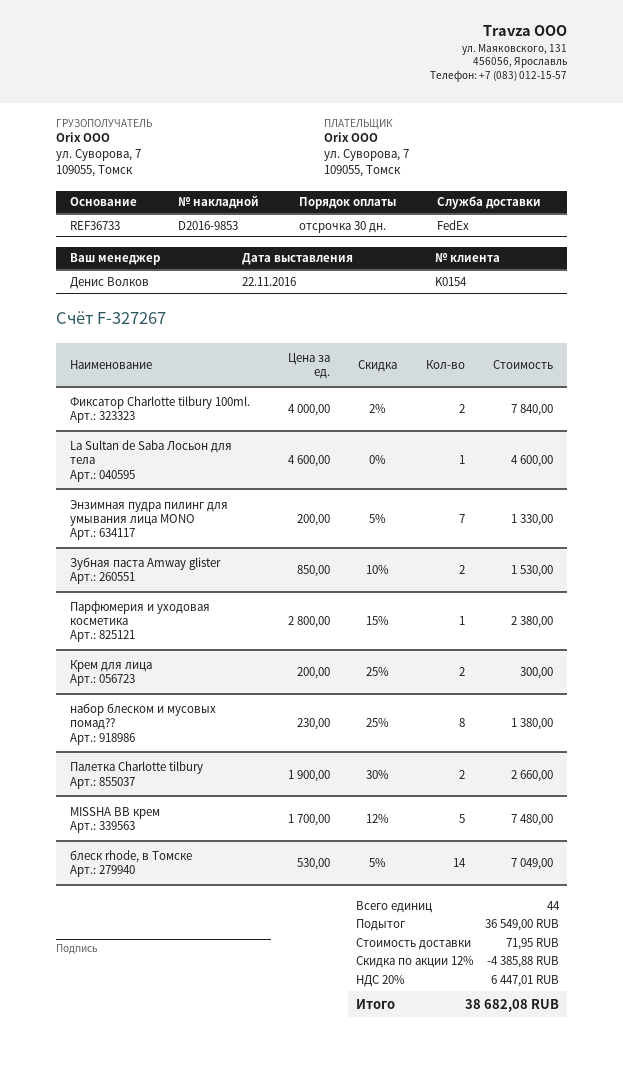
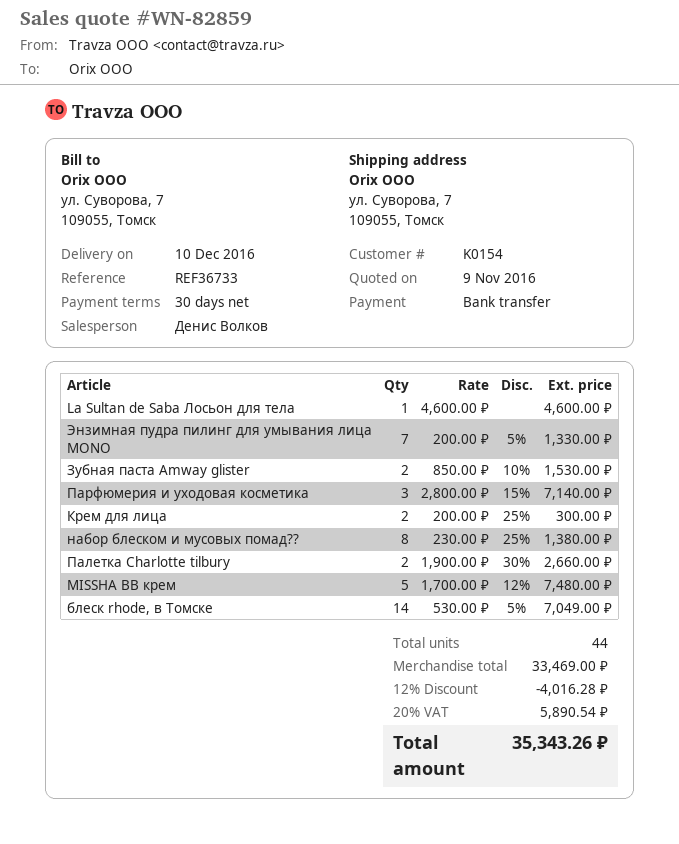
Фиксатор Charlotte tilbury 100ml.: 2 x 4000.00 - 2% = 7840.00 -> none
Парфюмерия и уходовая косметика: 1 x 2800.00 - 15% = 2380.00 -> 3 x 2800.00 - 15% = 7140.00
subtotal: 36549.00 -> 33469.00
discount: 12% = 4385.88 -> 12% = 4016.28
shipping: 71.95 -> none
tax: 20% = 6447.01 -> 20% = 5890.54
total: 38682.08 -> 35343.26

